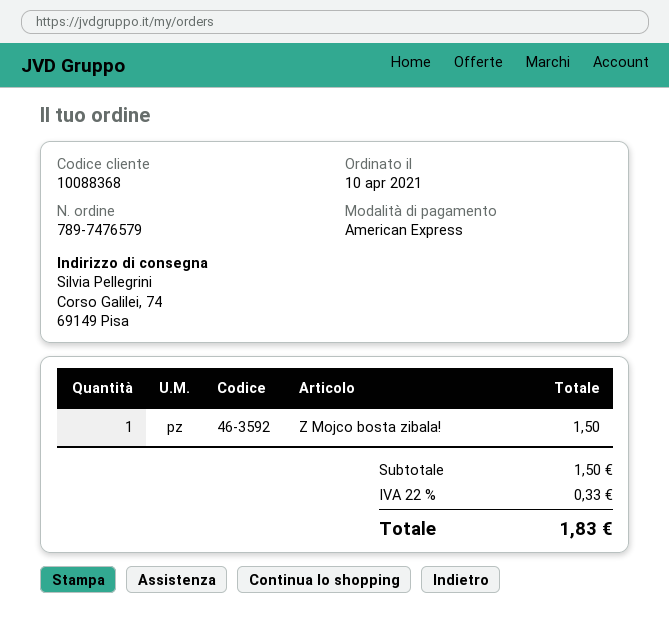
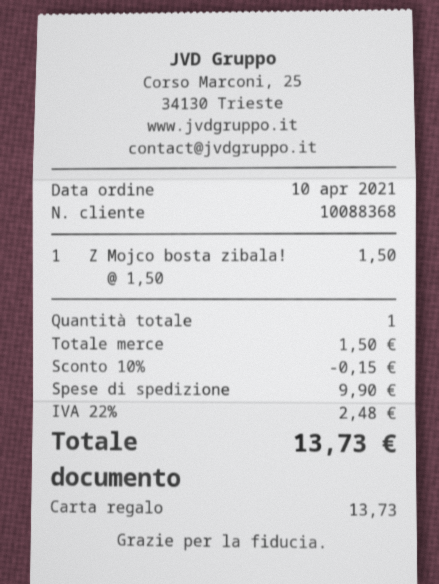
payment method: American Express -> gift card
discount: none -> 10% = 0.15
shipping: none -> 9.90
tax: 22% = 0.33 -> 22% = 2.48
total: 1.83 -> 13.73

